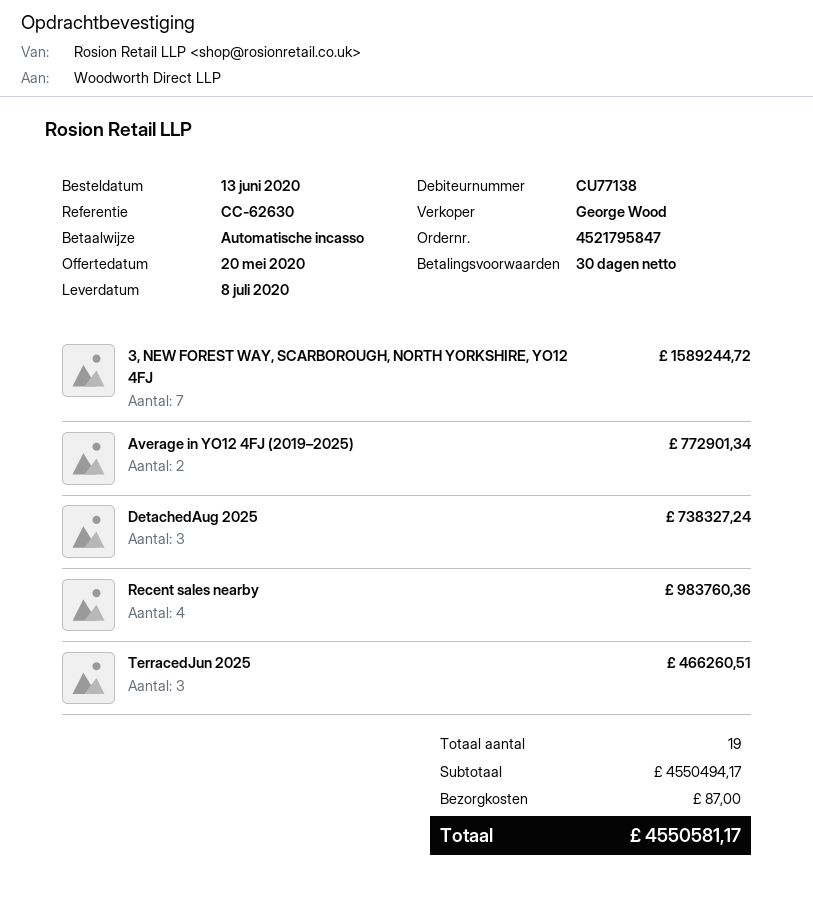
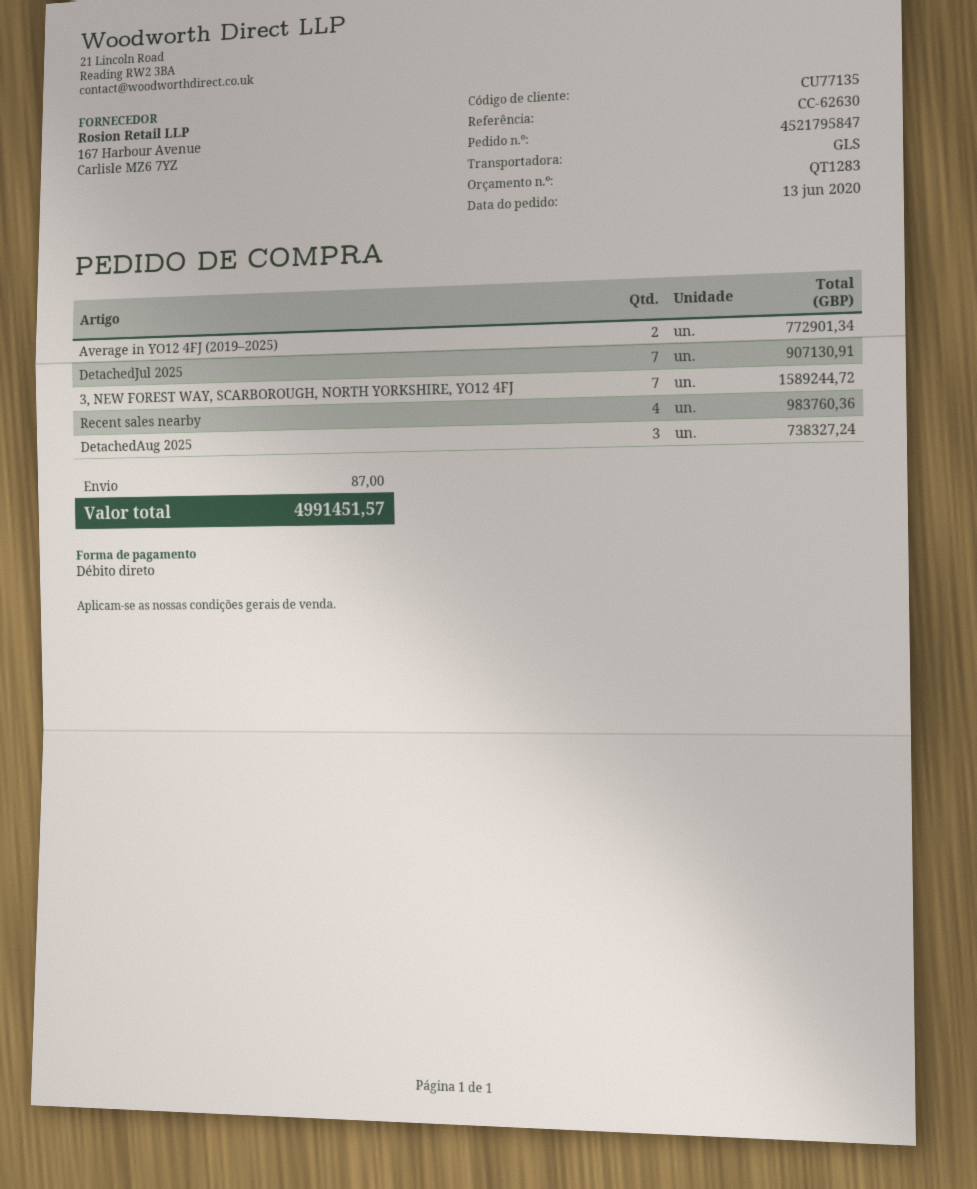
customer number: CU77138 -> CU77135
TerracedJun 2025: 3 for 466260.51 -> none
DetachedJul 2025: none -> 7 for 907130.91
total: 4550581.17 -> 4991451.57

